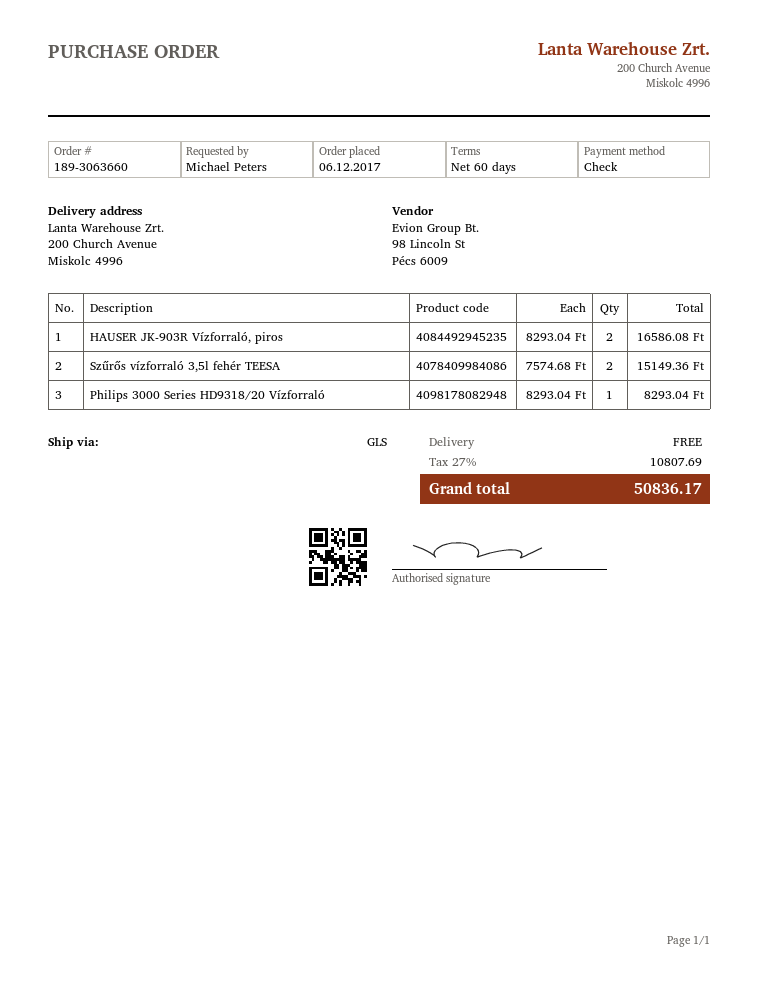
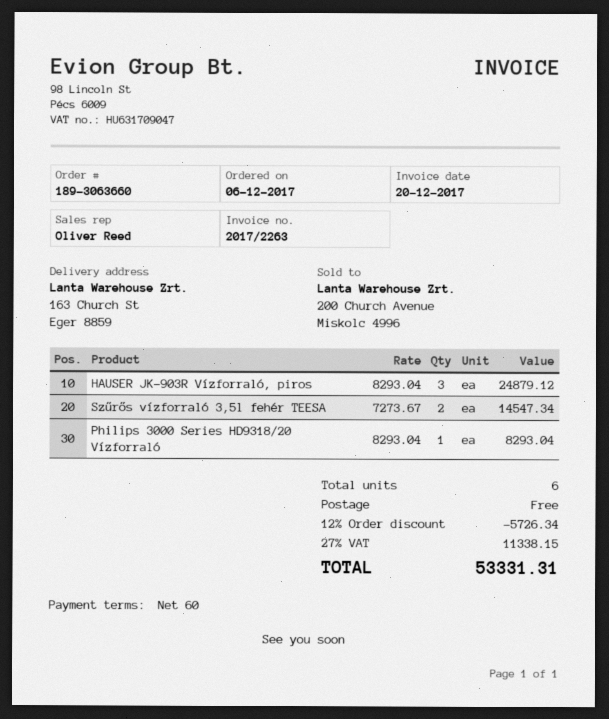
ship to: 200 Church Avenue, Miskolc 4996 -> 163 Church St, Eger 8859
HAUSER JK-903R Vízforraló, piros: 2 x 8293.04 = 16586.08 -> 3 x 8293.04 = 24879.12
Szűrős vízforraló 3,5l fehér TEESA: 2 x 7574.68 = 15149.36 -> 2 x 7273.67 = 14547.34
discount: none -> 12% = 5726.34
tax: 27% = 10807.69 -> 27% = 11338.15
total: 50836.17 -> 53331.31

